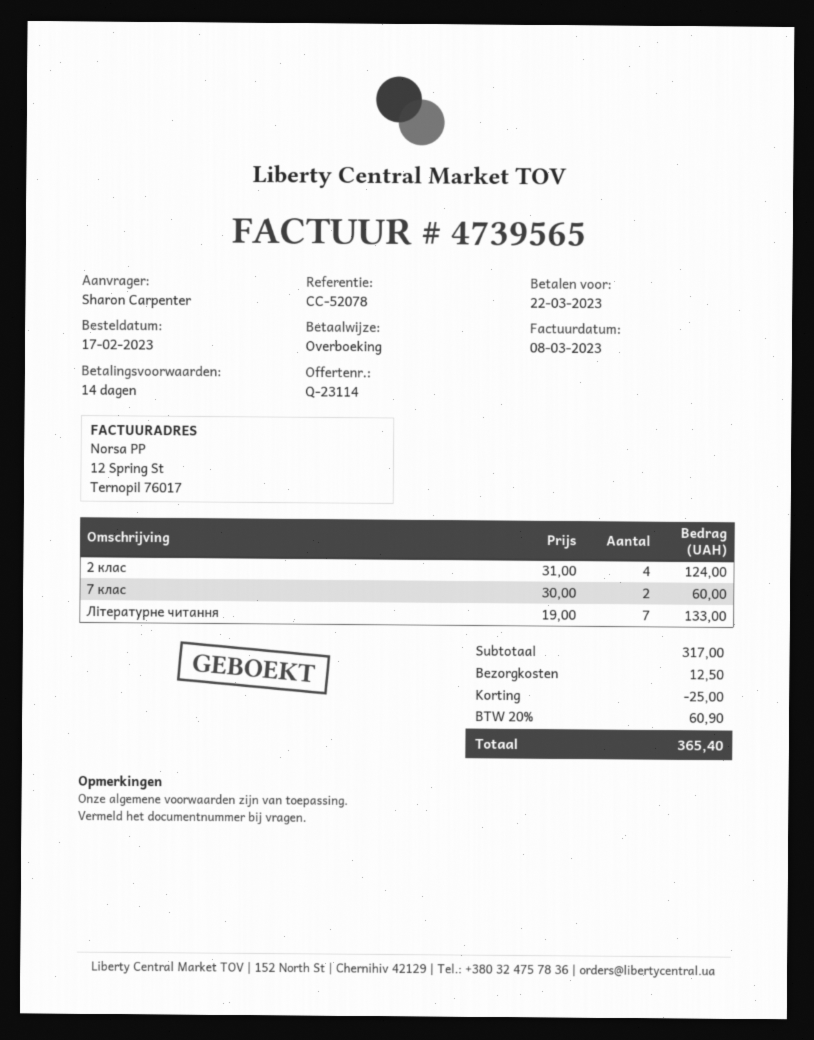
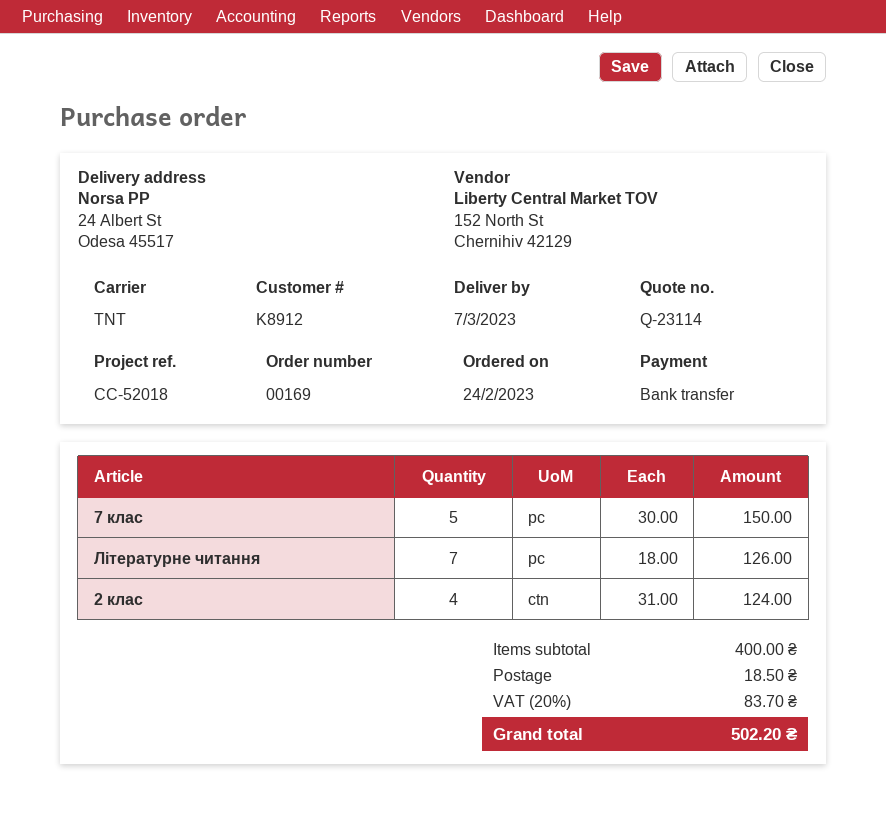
order date: 2023-02-17 -> 2023-02-24
reference: CC-52078 -> CC-52018
7 клас: 2 x 30.00 = 60.00 -> 5 x 30.00 = 150.00
Літературне читання: 7 x 19.00 = 133.00 -> 7 x 18.00 = 126.00
subtotal: 317.00 -> 400.00
discount: 25.00 -> none
shipping: 12.50 -> 18.50
tax: 20% = 60.90 -> 20% = 83.70
total: 365.40 -> 502.20

